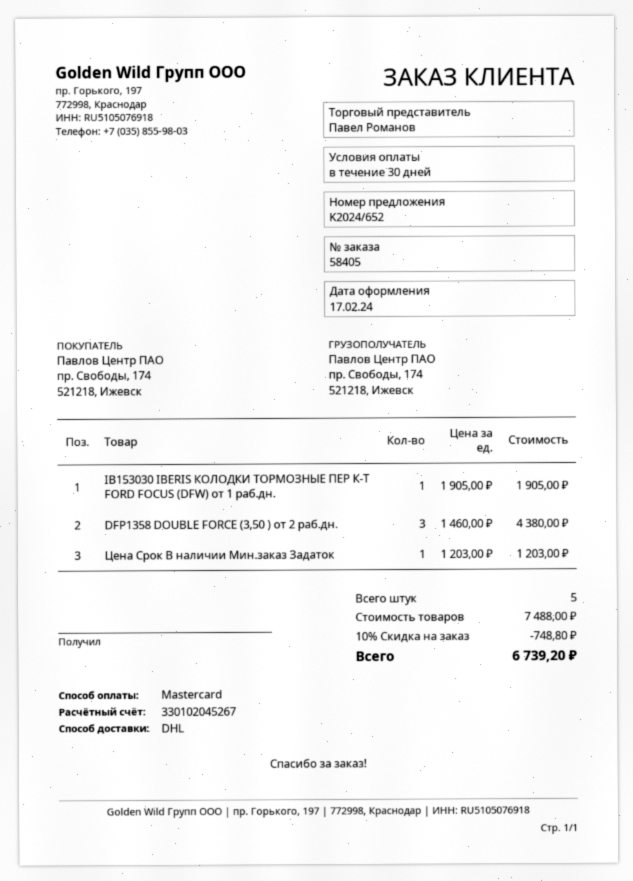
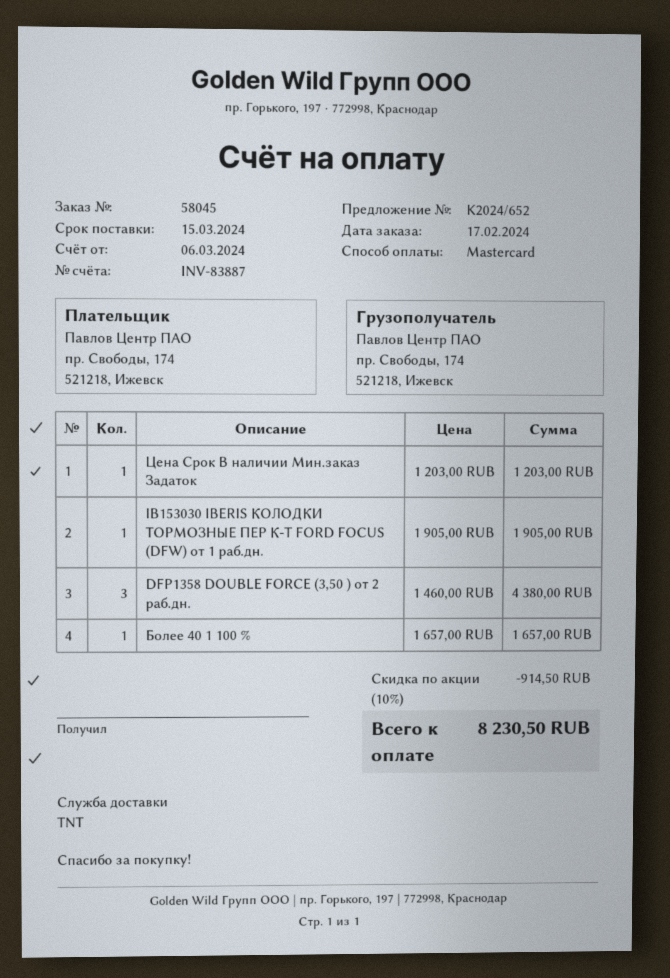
order number: 58405 -> 58045
shipping method: DHL -> TNT
Более 40 1 100 %: none -> 1 x 1657.00 = 1657.00
discount: 10% = 748.80 -> 10% = 914.50
total: 6739.20 -> 8230.50

